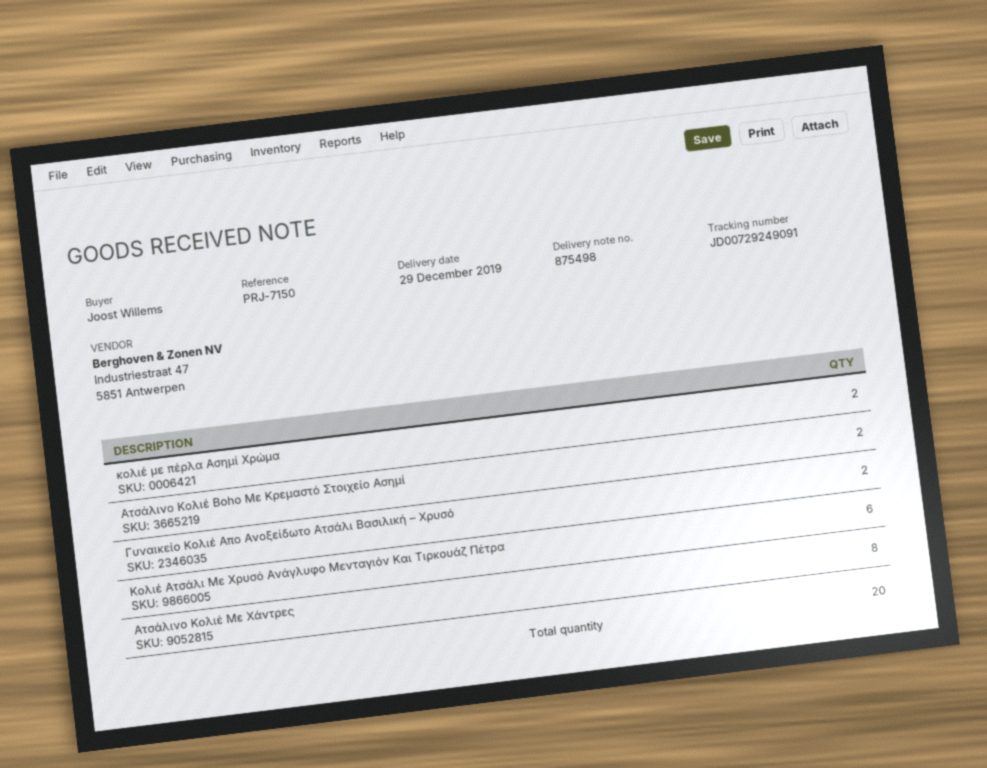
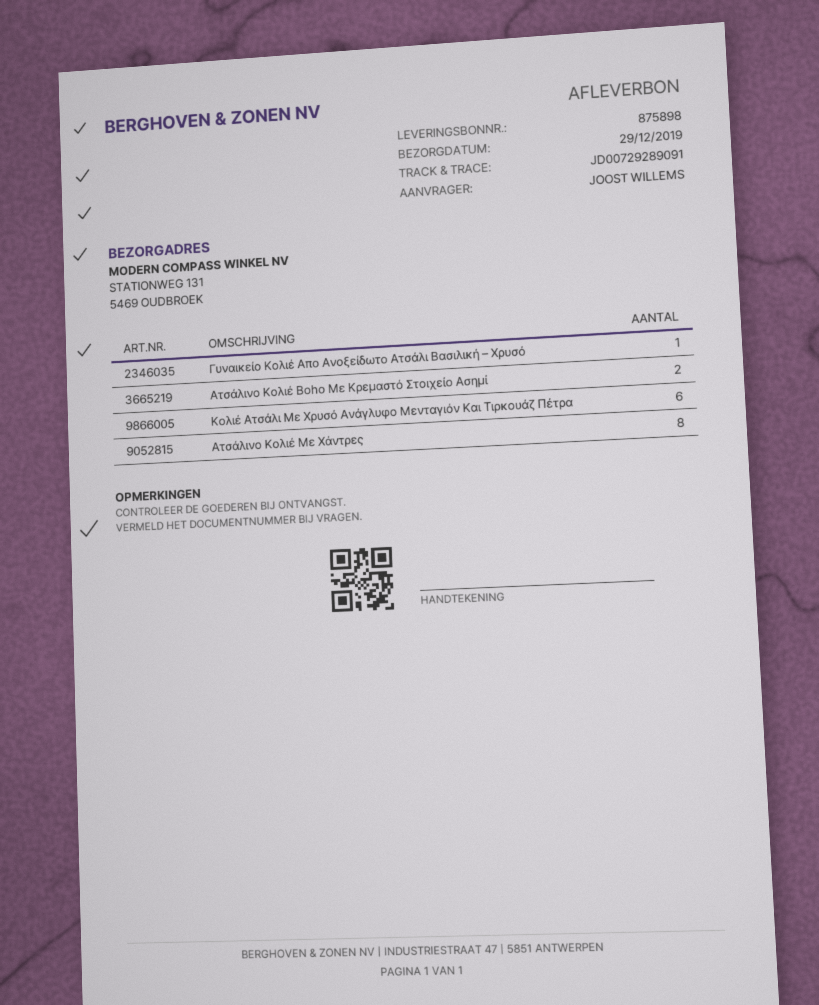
delivery note number: 875498 -> 875898
tracking number: JD00729249091 -> JD00729289091
κολιέ με πέρλα Ασημί Χρώμα: 2 -> none
Γυναικείο Κολιέ Απο Ανοξείδωτο Ατσάλι Βασιλική – Χρυσό: 2 -> 1

